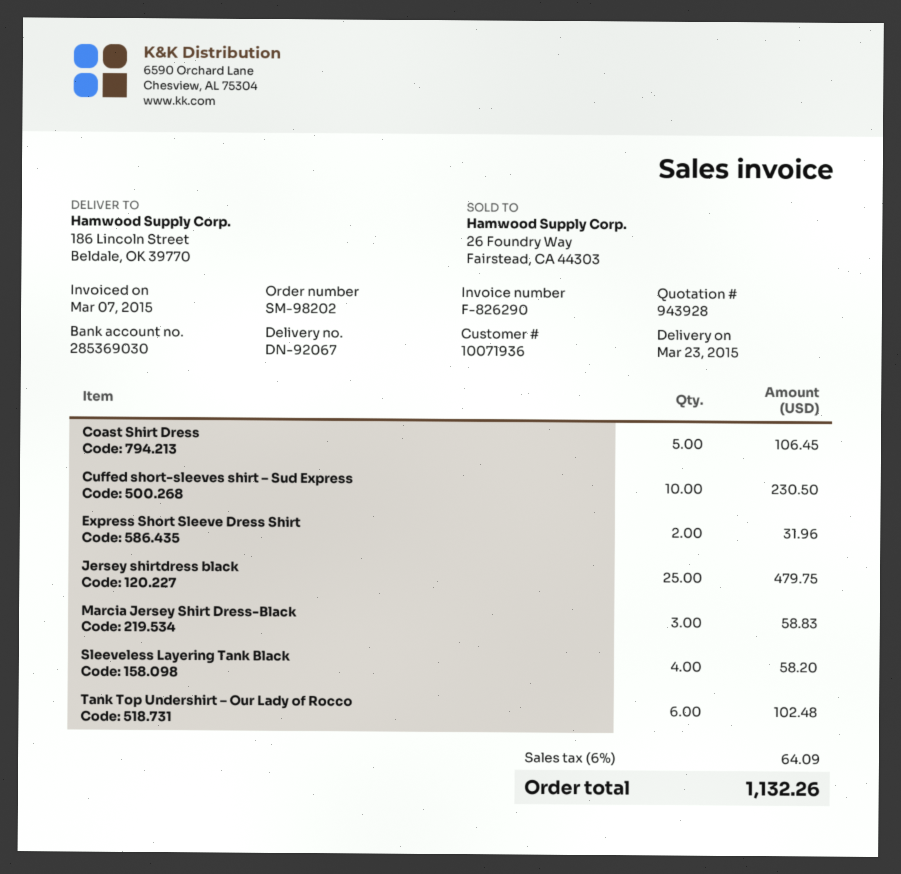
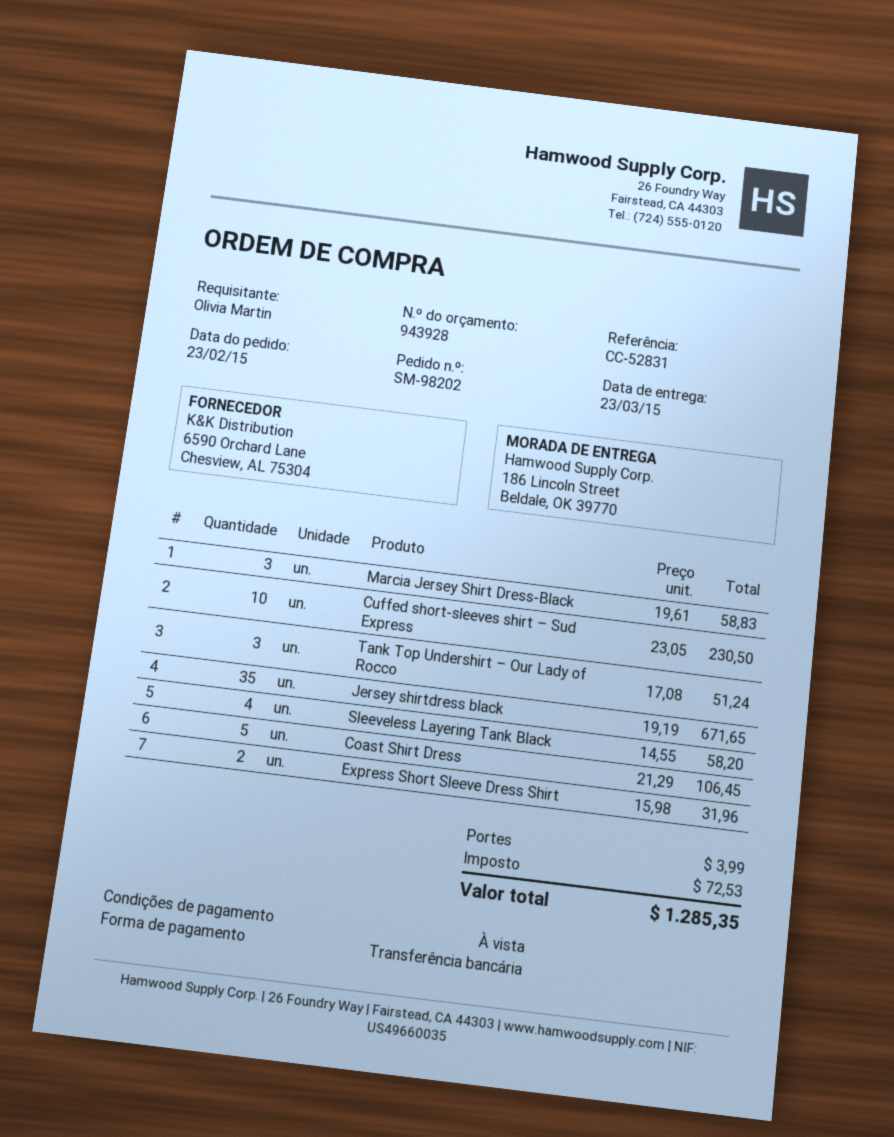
Jersey shirtdress black: 25 for 479.75 -> 35 for 671.65
Tank Top Undershirt – Our Lady of Rocco: 6 for 102.48 -> 3 for 51.24
shipping: none -> 3.99
tax: 64.09 -> 72.53
total: 1132.26 -> 1285.35

